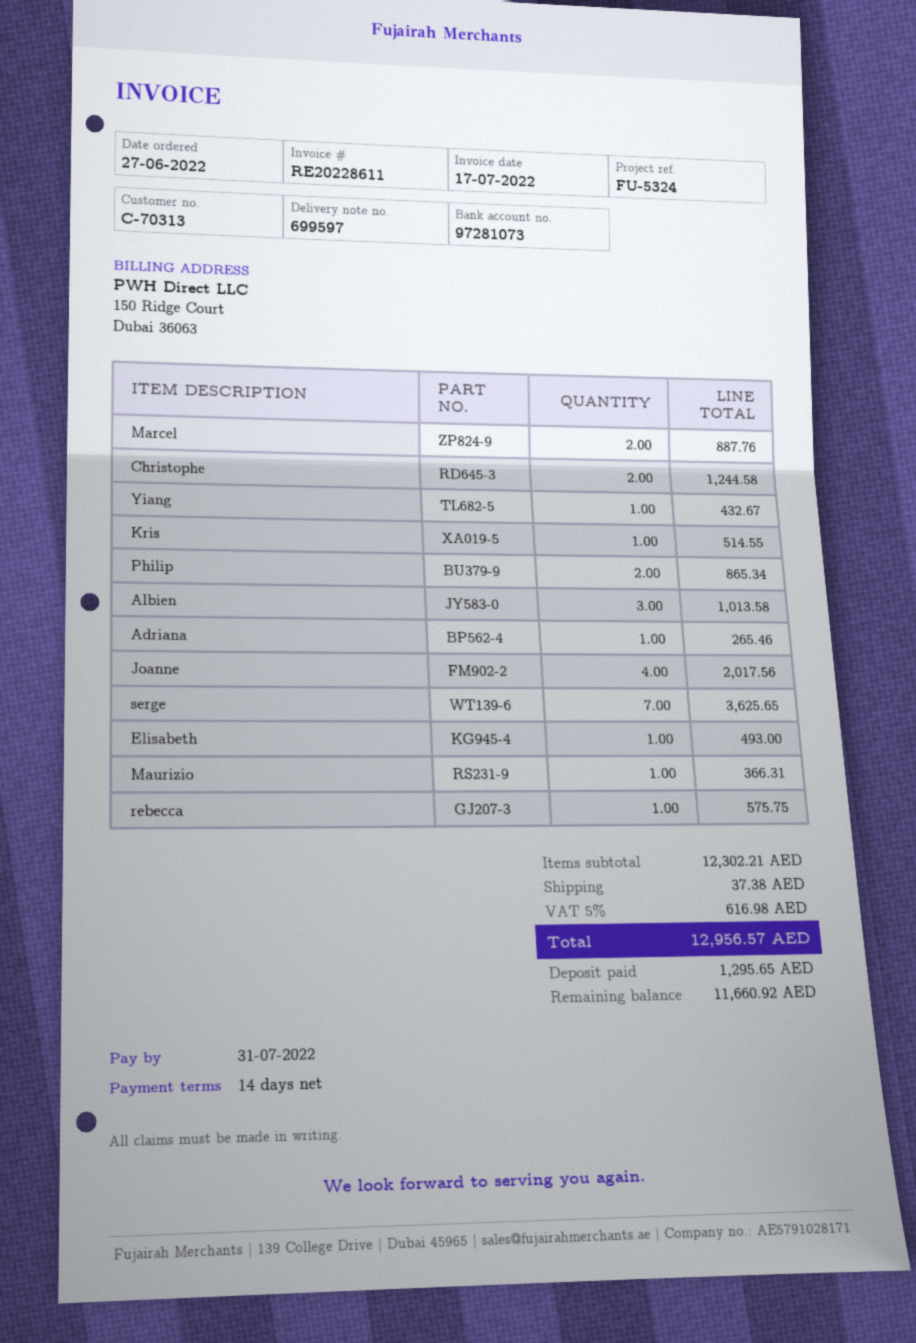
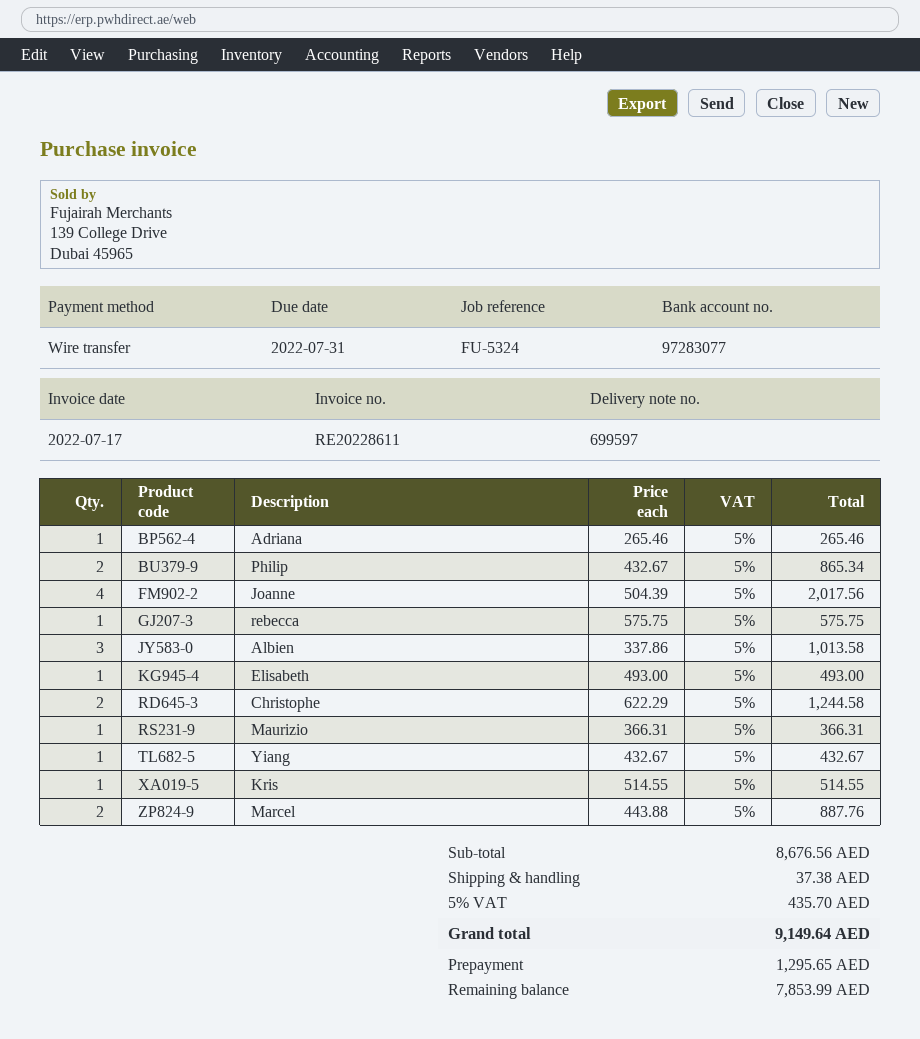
bank account: 97281073 -> 97283077
serge: 7 for 3625.65 -> none
subtotal: 12302.21 -> 8676.56
tax: 5% = 616.98 -> 5% = 435.70
total: 12956.57 -> 9149.64
balance: 11660.92 -> 7853.99

